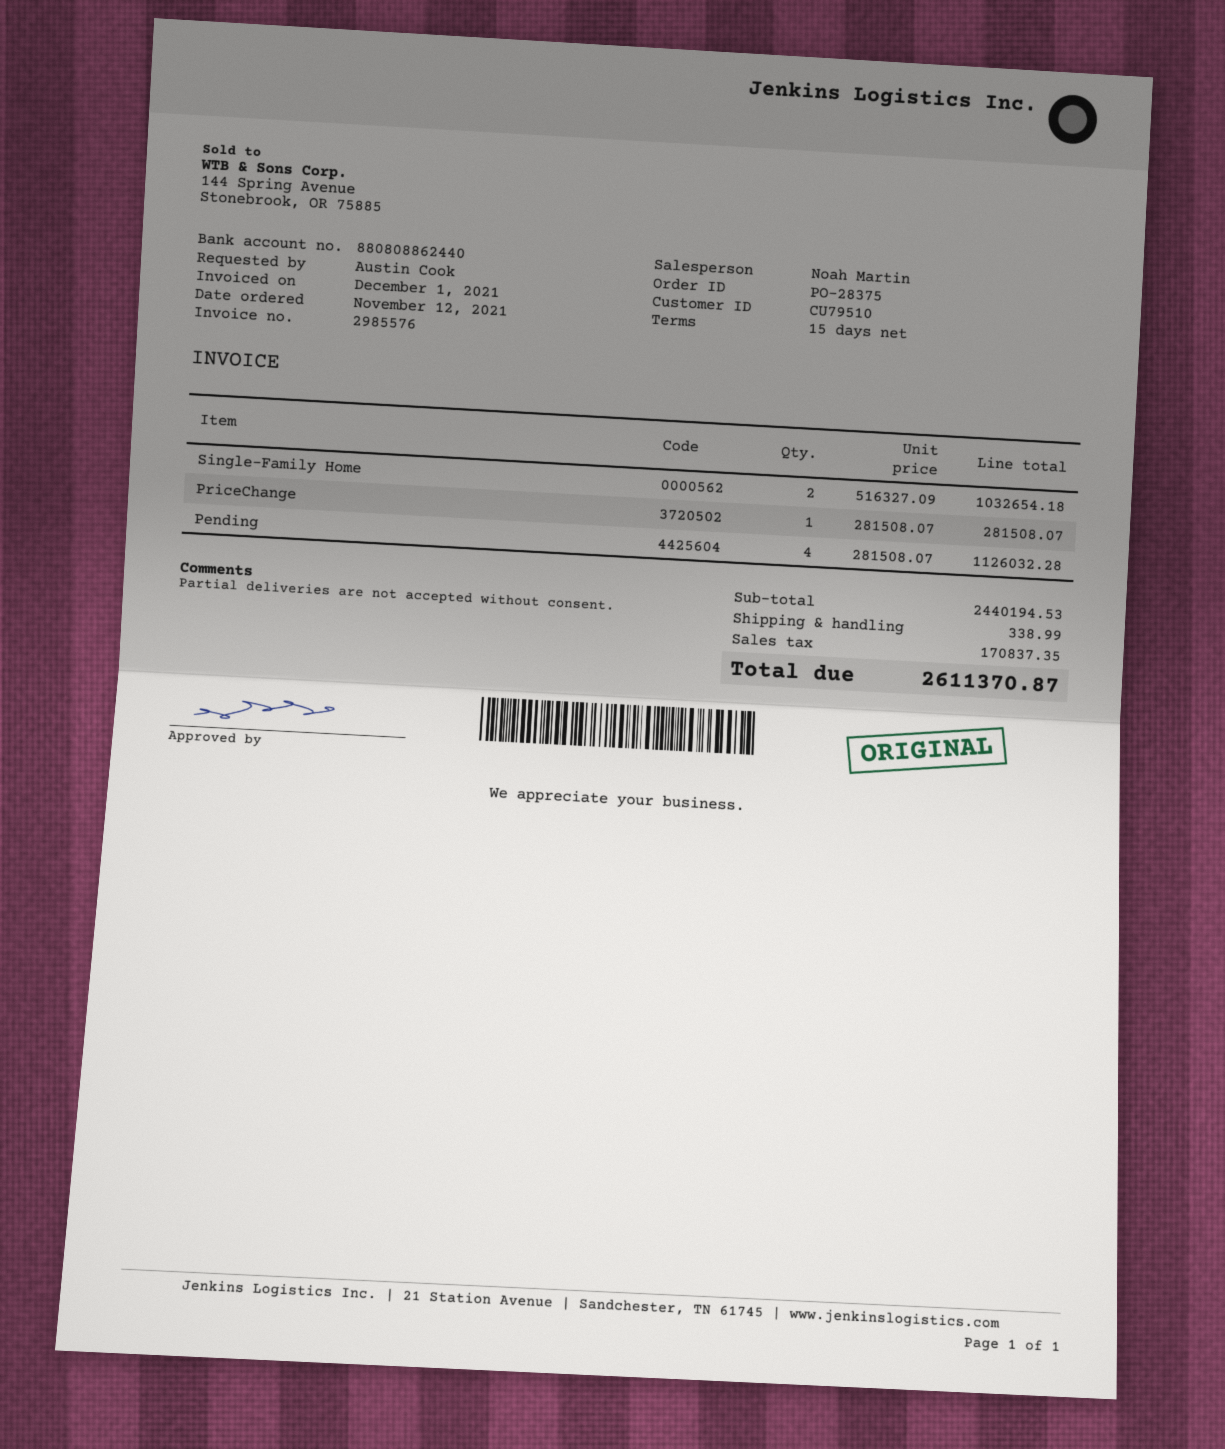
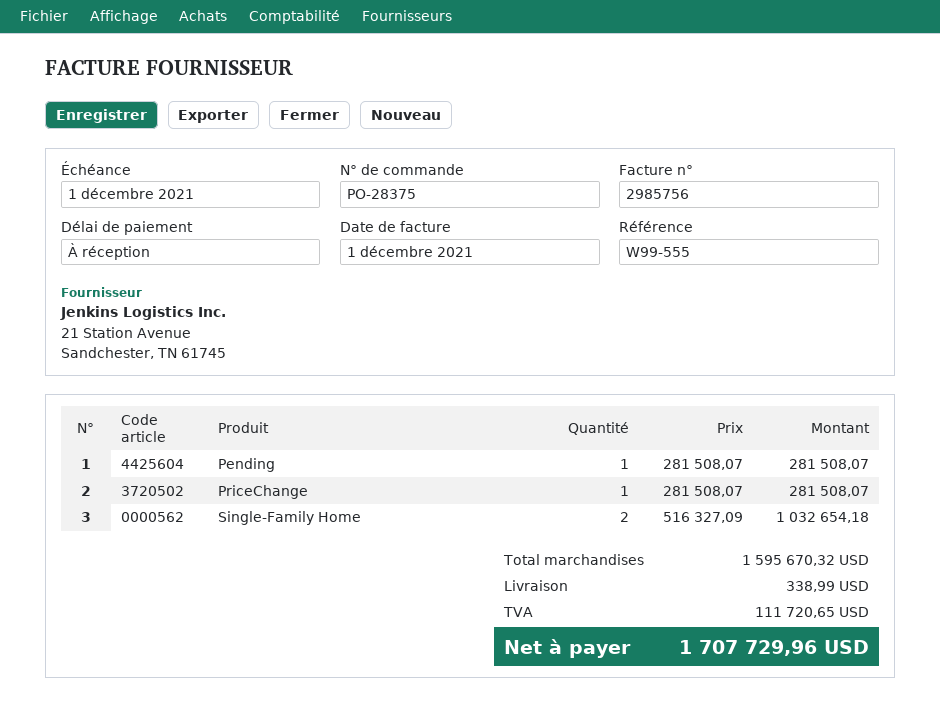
invoice number: 2985576 -> 2985756
payment terms: 15 days -> on receipt
Pending: 4 x 281508.07 = 1126032.28 -> 1 x 281508.07 = 281508.07
subtotal: 2440194.53 -> 1595670.32
tax: 170837.35 -> 111720.65
total: 2611370.87 -> 1707729.96

